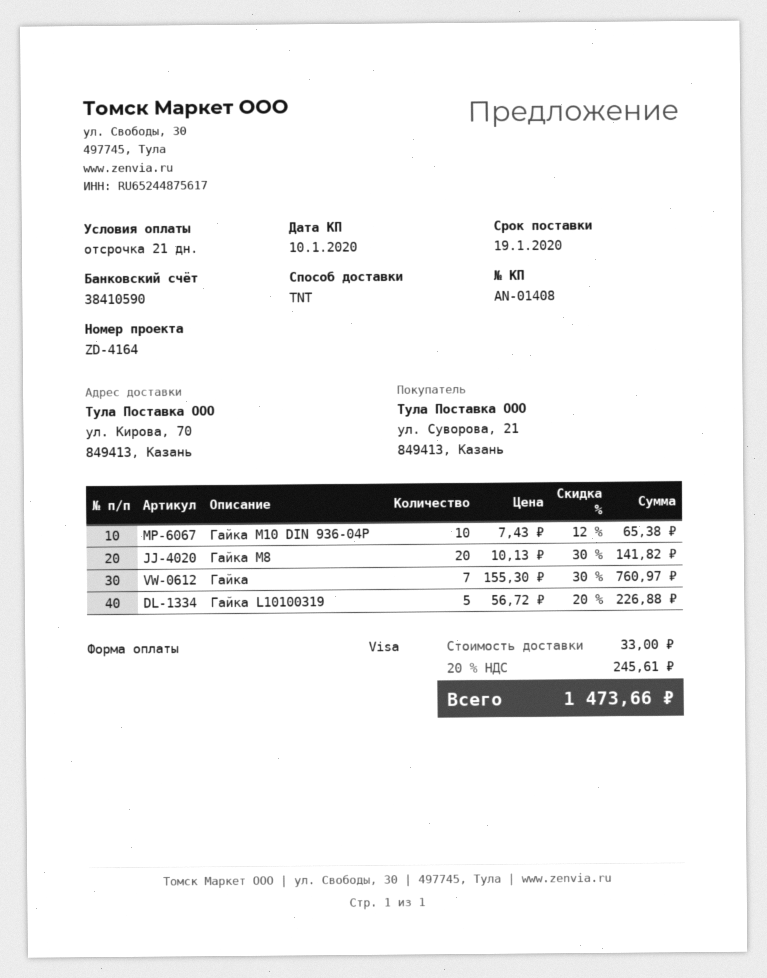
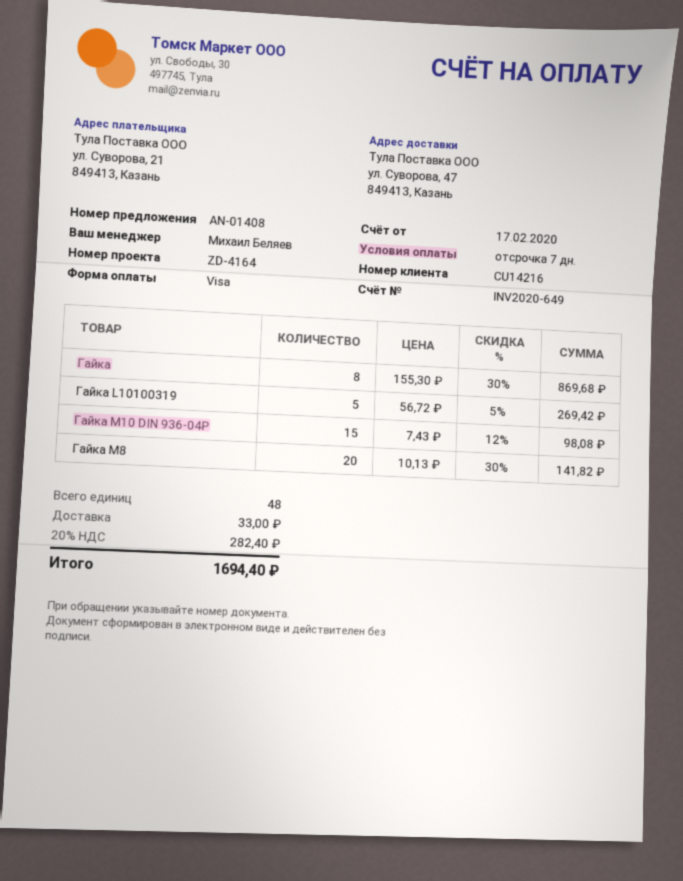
payment terms: 21 days -> 7 days
ship to: ул. Кирова, 70, 849413, Казань -> ул. Суворова, 47, 849413, Казань
Гайка М10 DIN 936-04Р: 10 x 7.43 - 12% = 65.38 -> 15 x 7.43 - 12% = 98.08
Гайка: 7 x 155.30 - 30% = 760.97 -> 8 x 155.30 - 30% = 869.68
Гайка L10100319: 5 x 56.72 - 20% = 226.88 -> 5 x 56.72 - 5% = 269.42
tax: 20% = 245.61 -> 20% = 282.40
total: 1473.66 -> 1694.40

